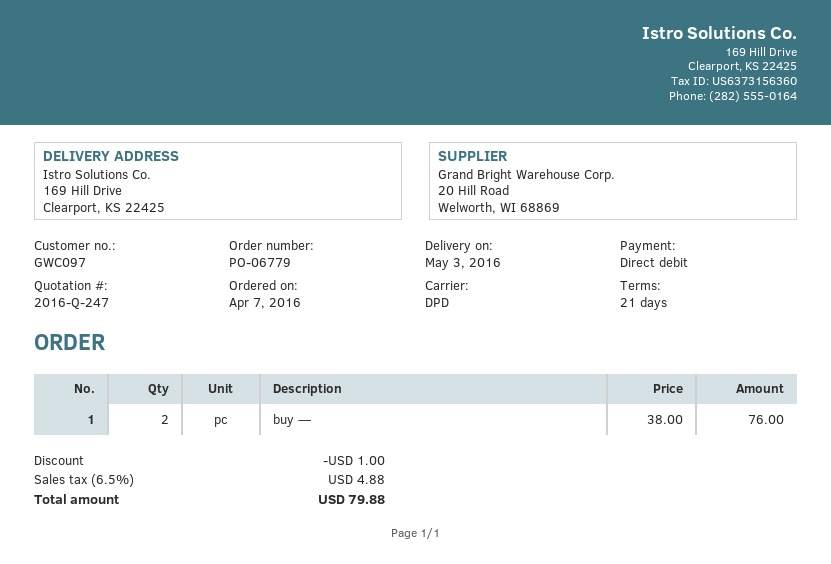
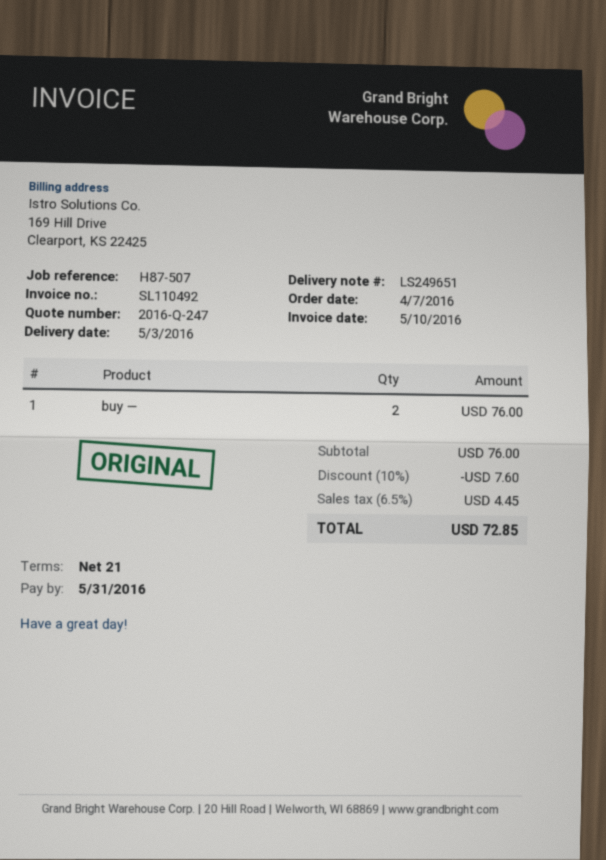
discount: 1.00 -> 7.60
tax: 6.5% = 4.88 -> 6.5% = 4.45
total: 79.88 -> 72.85

